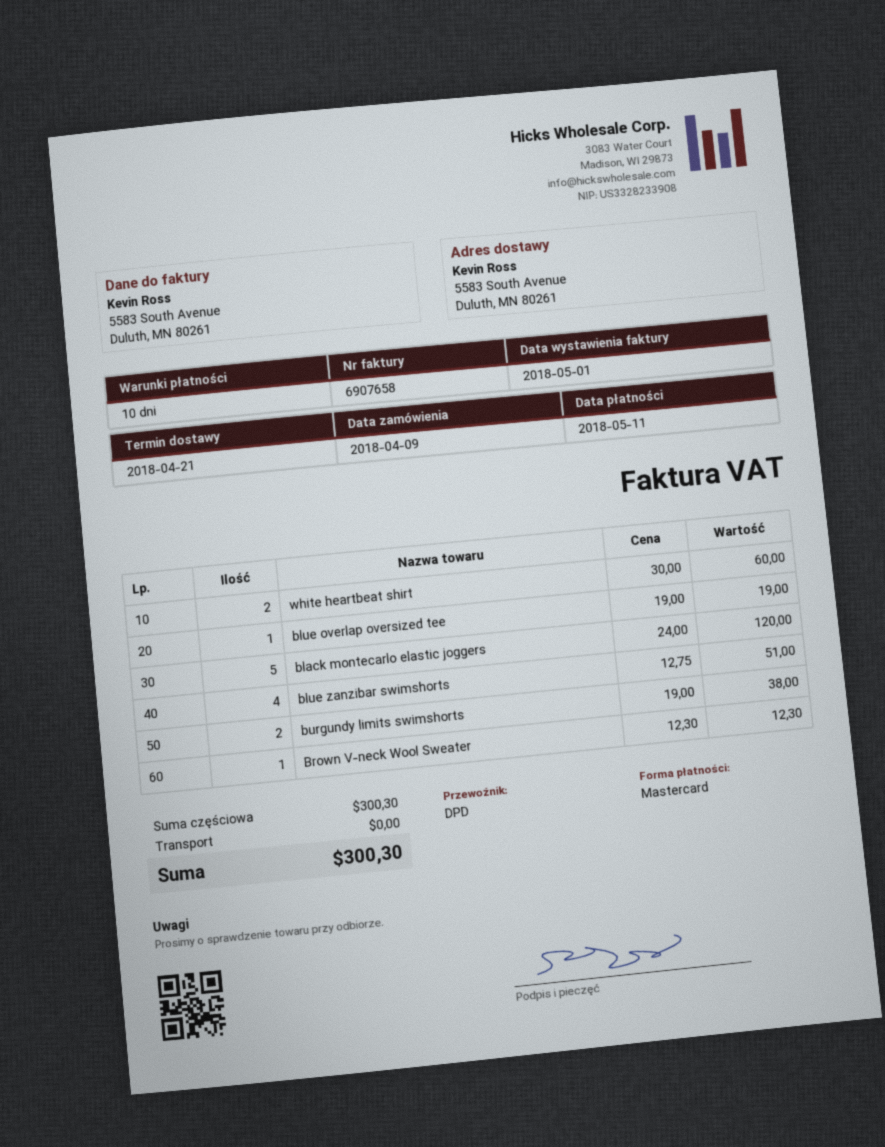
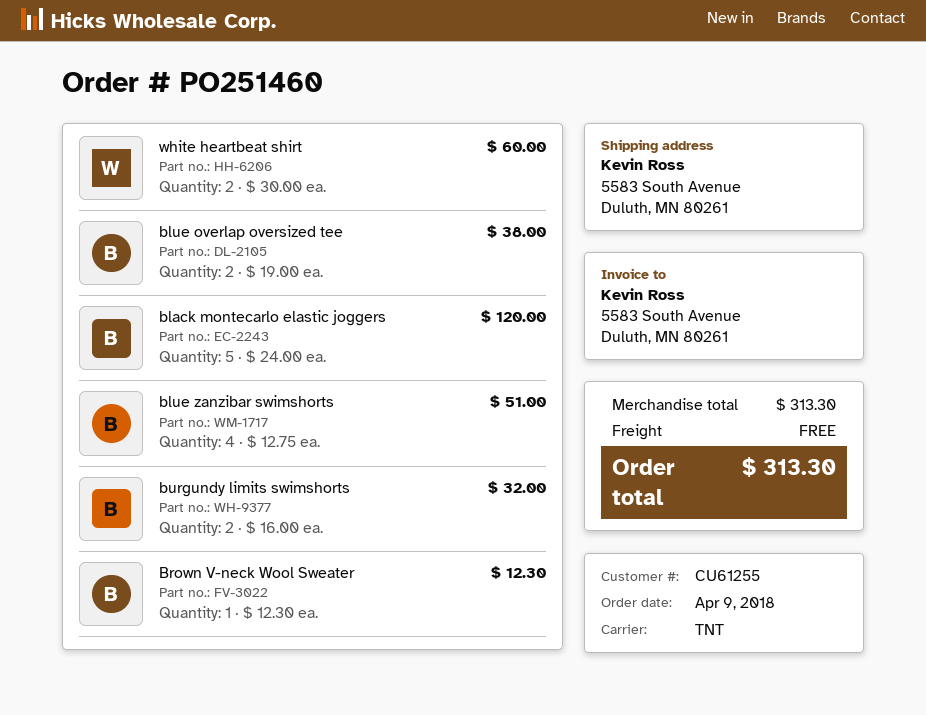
shipping method: DPD -> TNT
blue overlap oversized tee: 1 x 19.00 = 19.00 -> 2 x 19.00 = 38.00
burgundy limits swimshorts: 2 x 19.00 = 38.00 -> 2 x 16.00 = 32.00
subtotal: 300.30 -> 313.30
total: 300.30 -> 313.30

